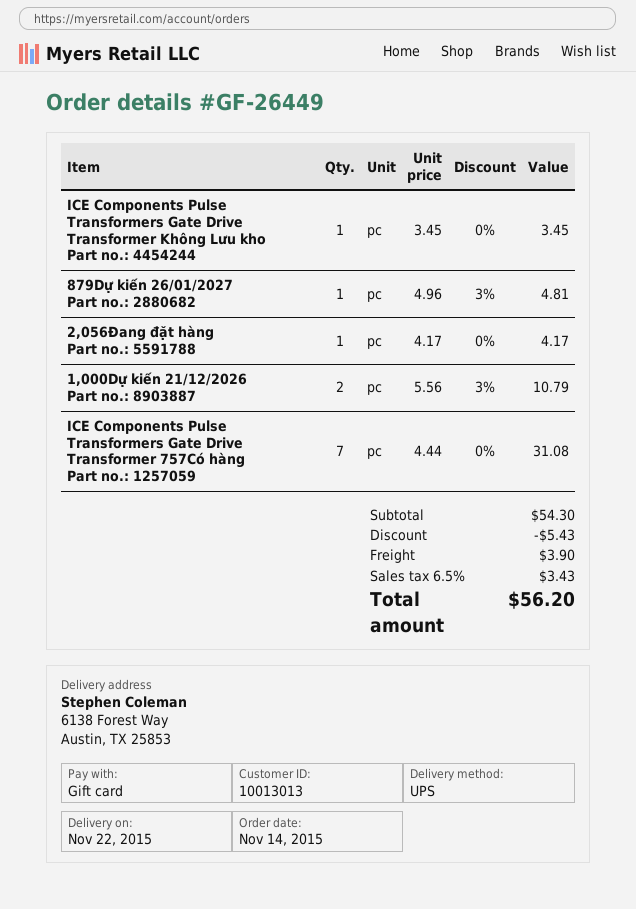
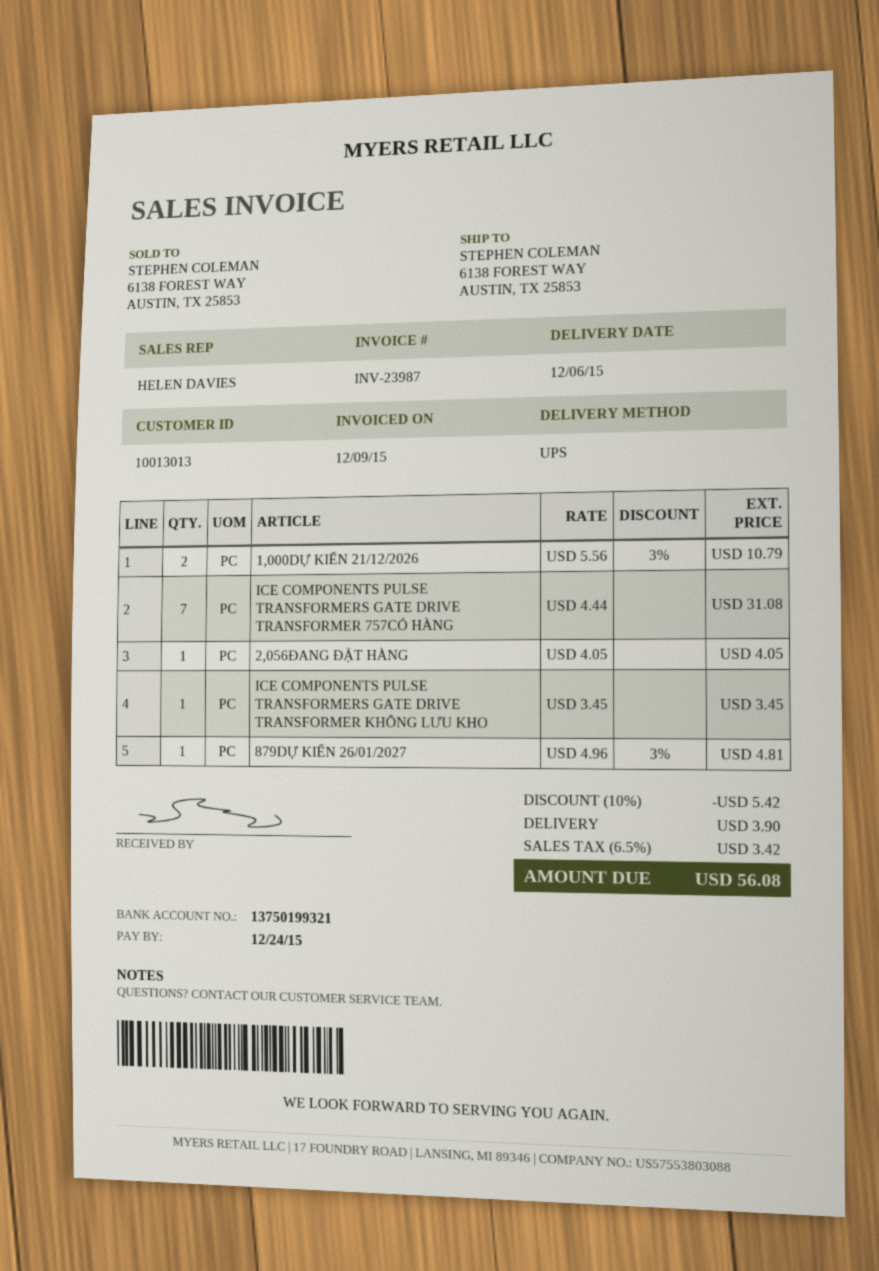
delivery date: 2015-11-22 -> 2015-12-06
2,056Đang đặt hàng: 1 x 4.17 = 4.17 -> 1 x 4.05 = 4.05
discount: 5.43 -> 5.42
tax: 6.5% = 3.43 -> 6.5% = 3.42
total: 56.20 -> 56.08

